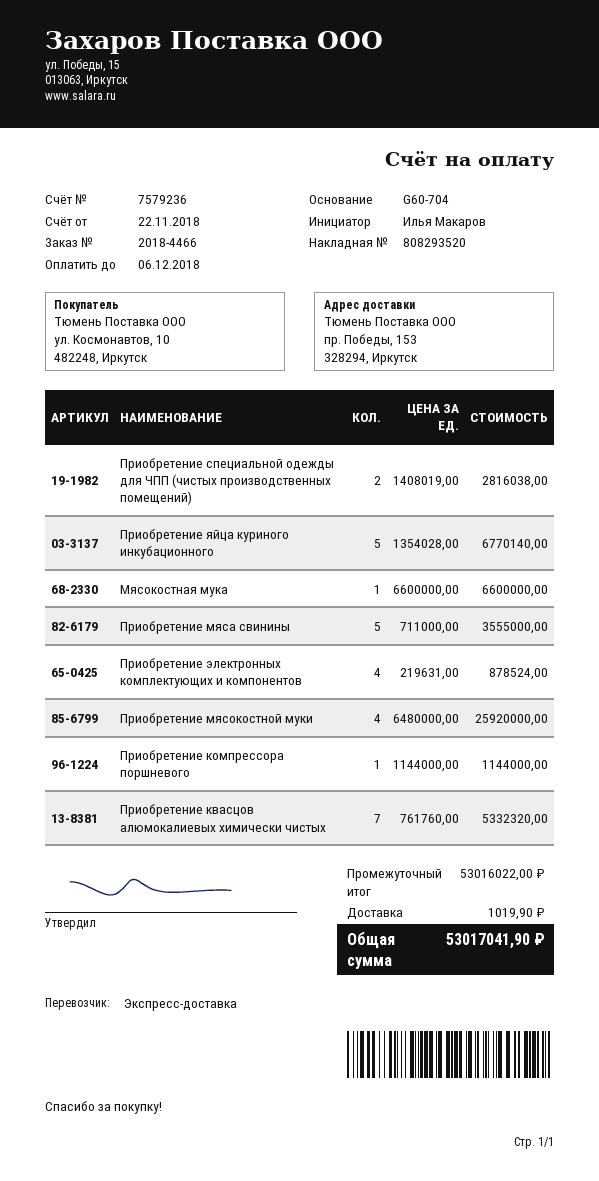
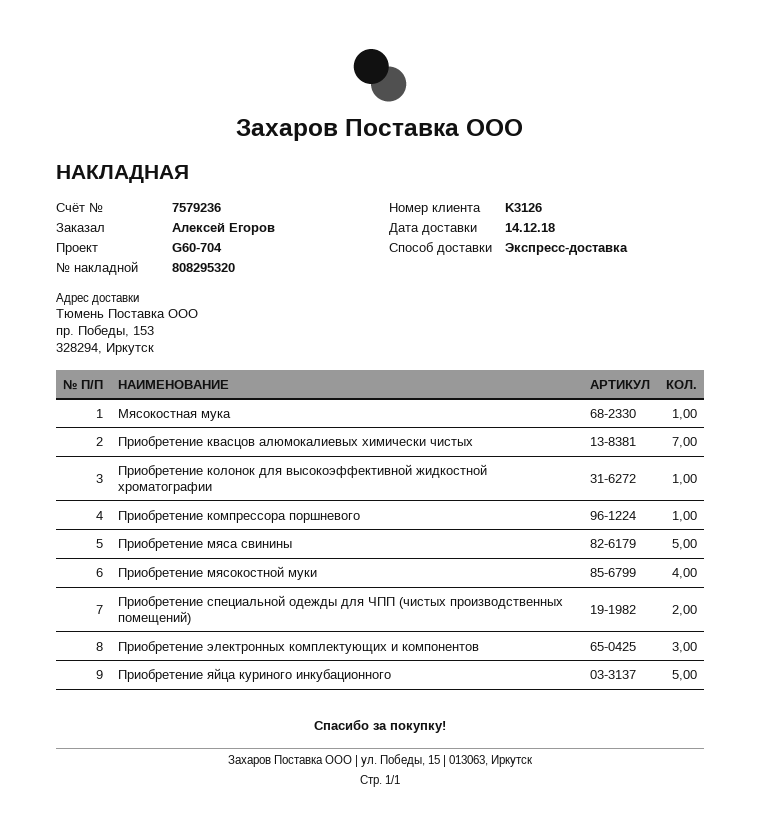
delivery note number: 808293520 -> 808295320
ordered by: Илья Макаров -> Алексей Егоров
Приобретение электронных комплектующих и компонентов: 4 -> 3
Приобретение колонок для высокоэффективной жидкостной хроматографии: none -> 1

